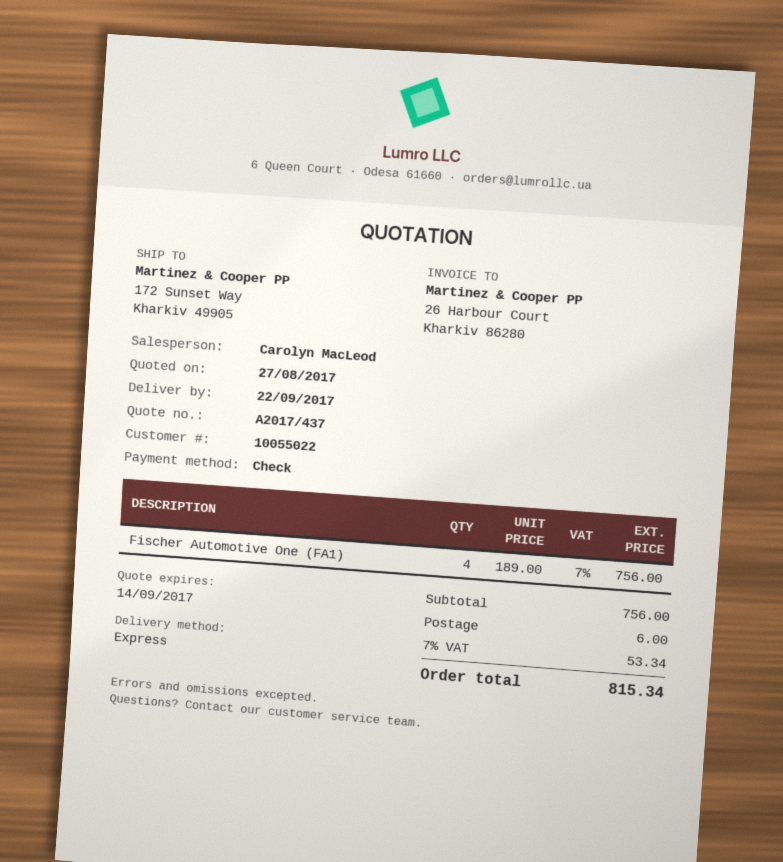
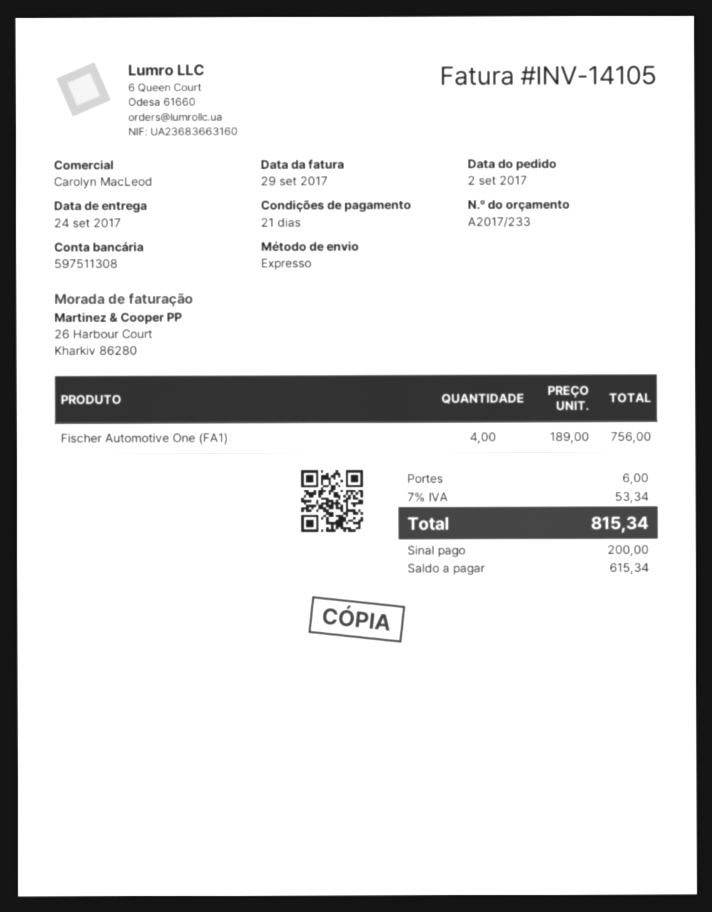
quote number: A2017/437 -> A2017/233
delivery date: 2017-09-22 -> 2017-09-24

